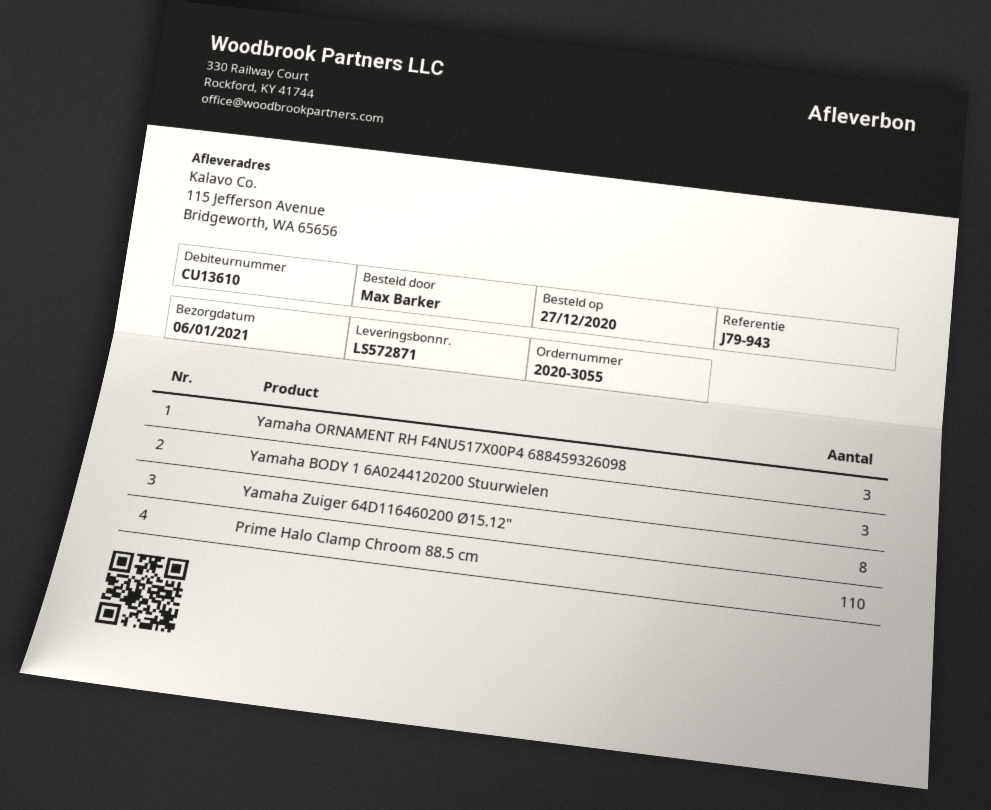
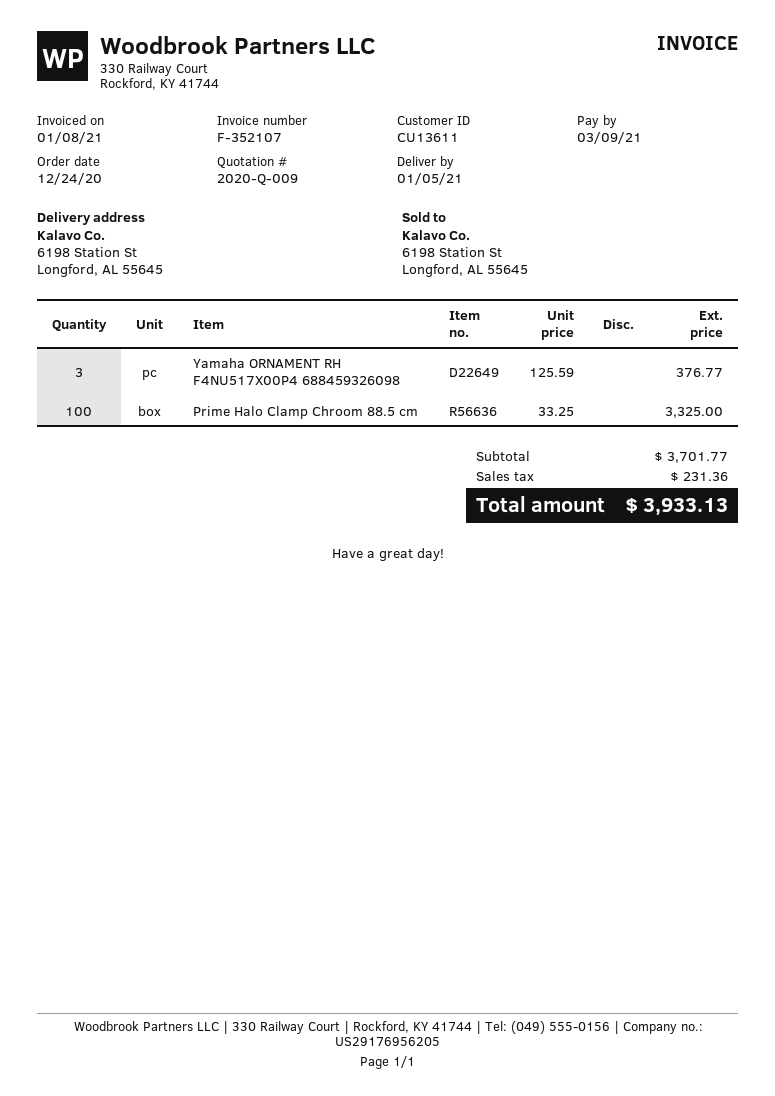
order date: 2020-12-27 -> 2020-12-24
delivery date: 2021-01-06 -> 2021-01-05
customer number: CU13610 -> CU13611
ship to: 115 Jefferson Avenue, Bridgeworth, WA 65656 -> 6198 Station St, Longford, AL 55645
Yamaha BODY 1 6A0244120200 Stuurwielen: 3 -> none
Yamaha Zuiger 64D116460200 Ø15.12": 8 -> none
Prime Halo Clamp Chroom 88.5 cm: 110 -> 100

